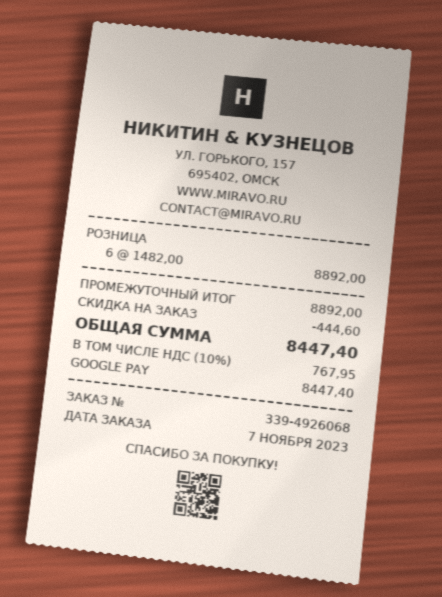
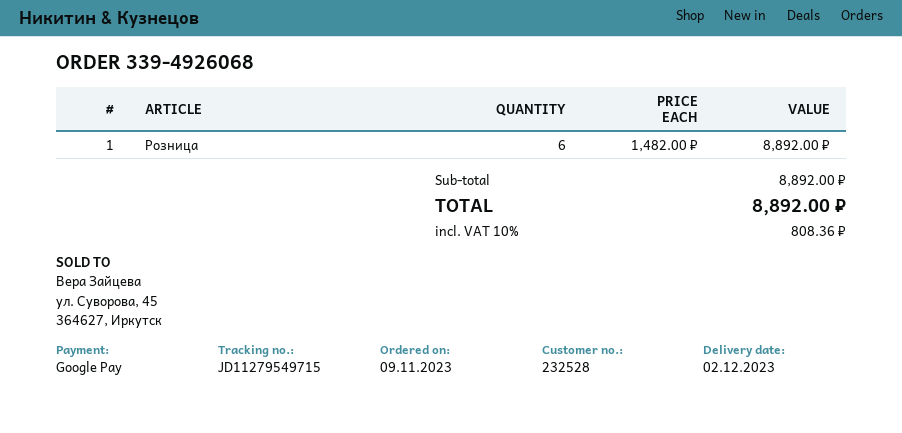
order date: 2023-11-07 -> 2023-11-09
discount: 444.60 -> none
tax: 10% = 767.95 -> 10% = 808.36
total: 8447.40 -> 8892.00

